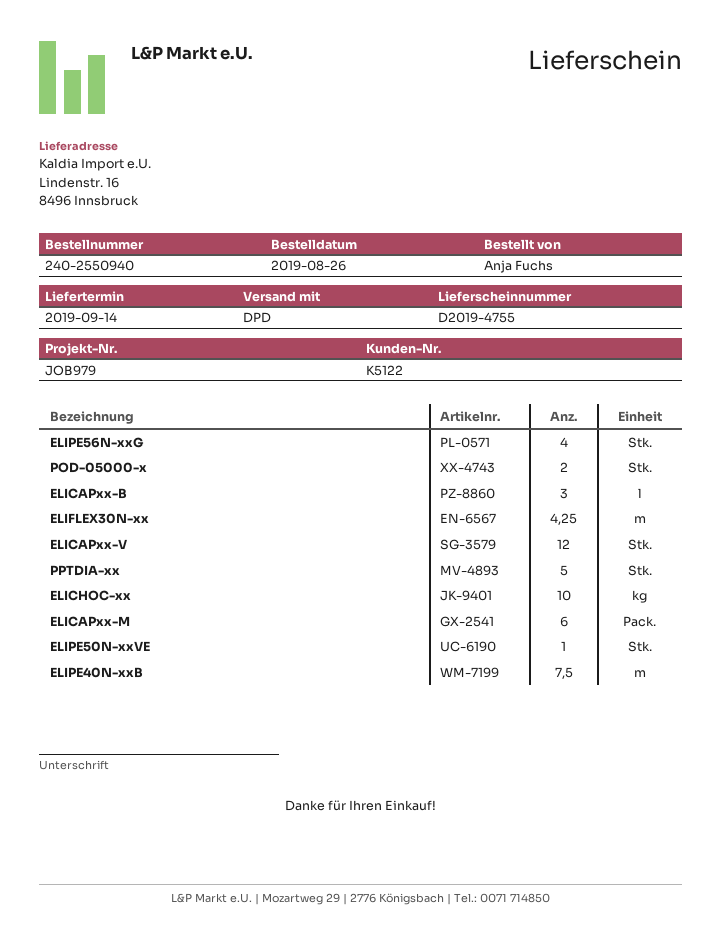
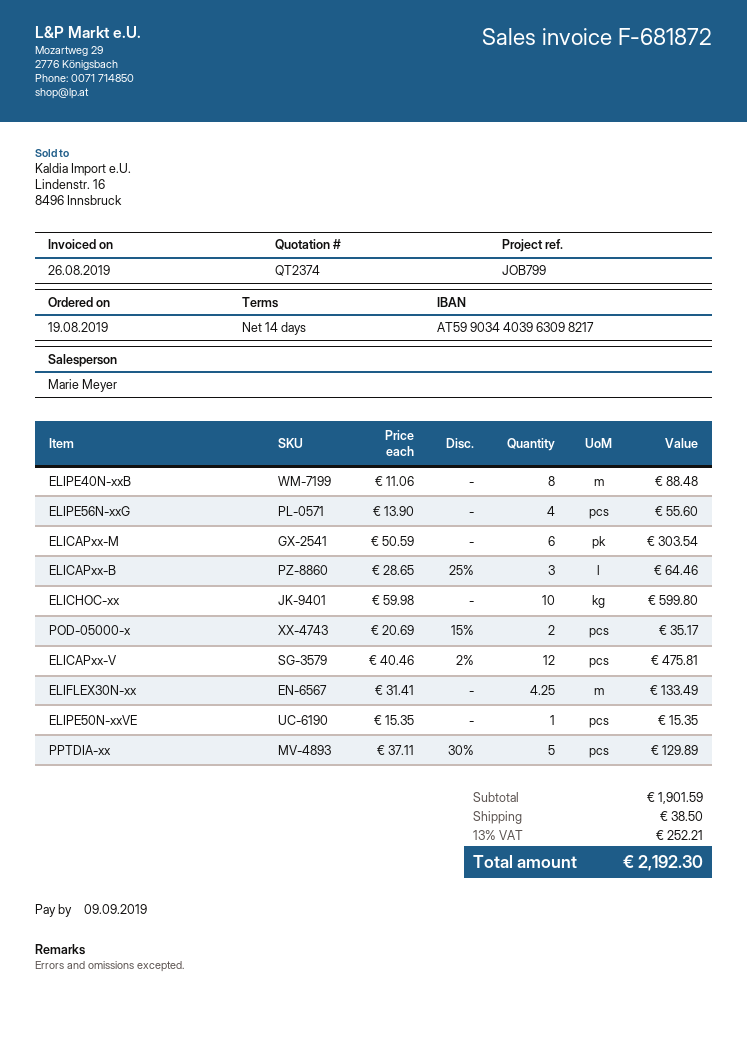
order date: 2019-08-26 -> 2019-08-19
reference: JOB979 -> JOB799
ELIPE40N-xxB: 7.5 -> 8

